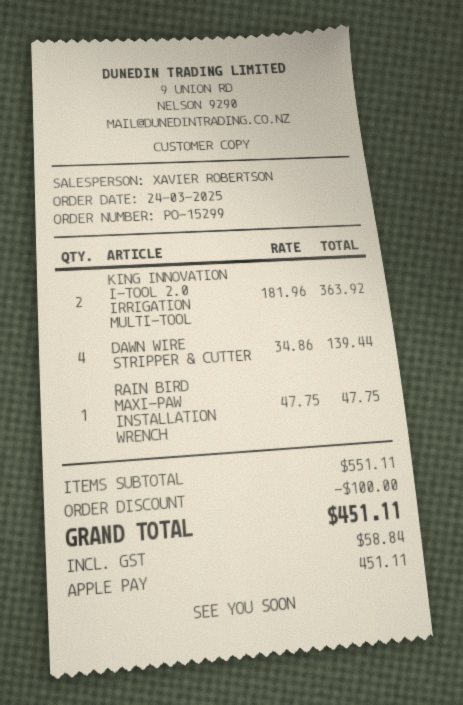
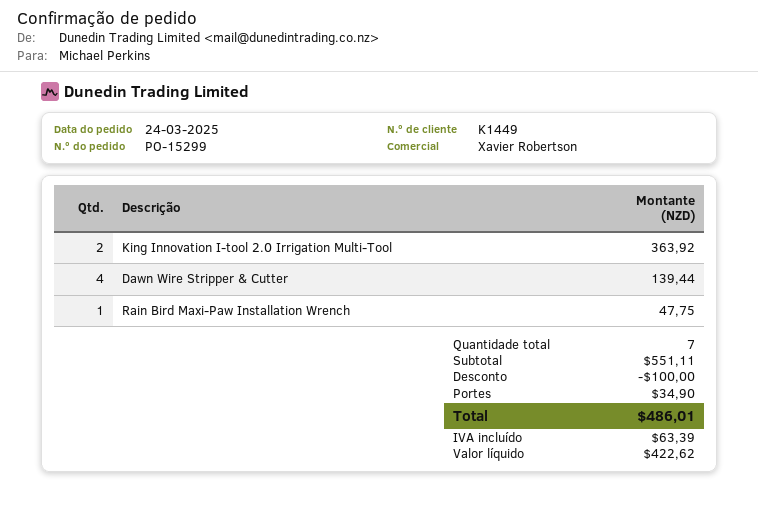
shipping: none -> 34.90
tax: 58.84 -> 63.39
total: 451.11 -> 486.01

